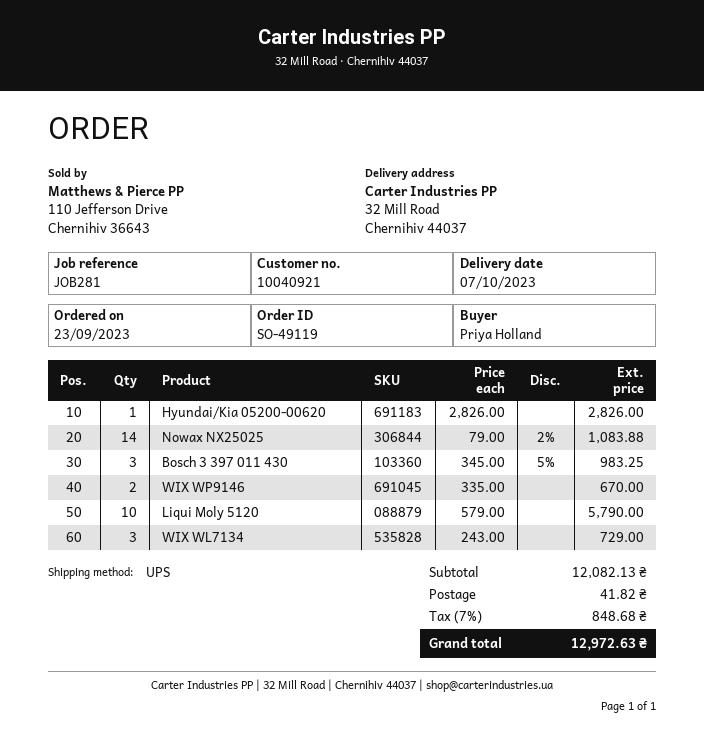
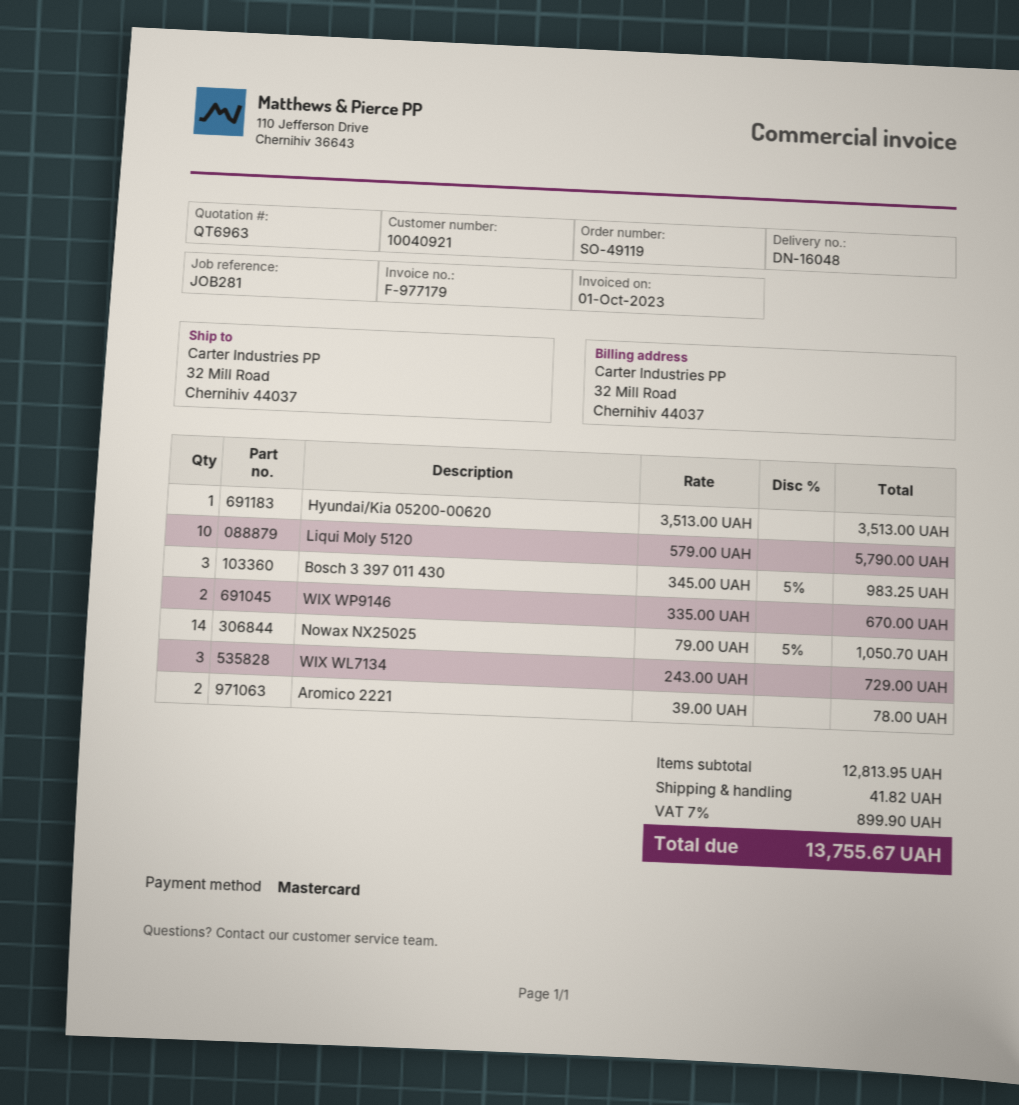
Hyundai/Kia 05200-00620: 1 x 2826.00 = 2826.00 -> 1 x 3513.00 = 3513.00
Nowax NX25025: 14 x 79.00 - 2% = 1083.88 -> 14 x 79.00 - 5% = 1050.70
Aromico 2221: none -> 2 x 39.00 = 78.00
subtotal: 12082.13 -> 12813.95
tax: 7% = 848.68 -> 7% = 899.90
total: 12972.63 -> 13755.67

